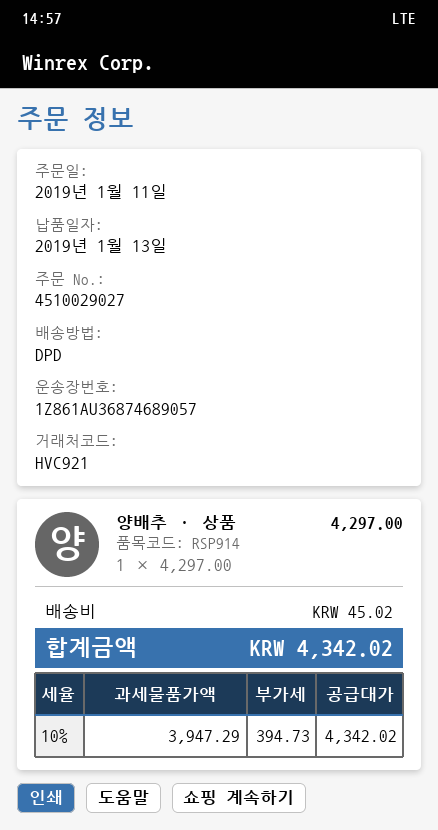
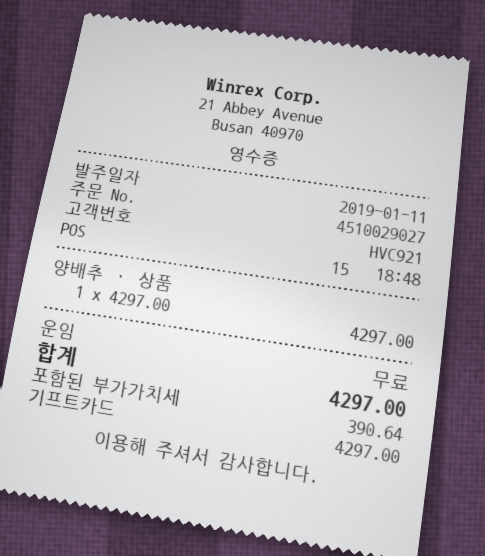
shipping: 45.02 -> 0.00
tax: 394.73 -> 390.64
total: 4342.02 -> 4297.00

